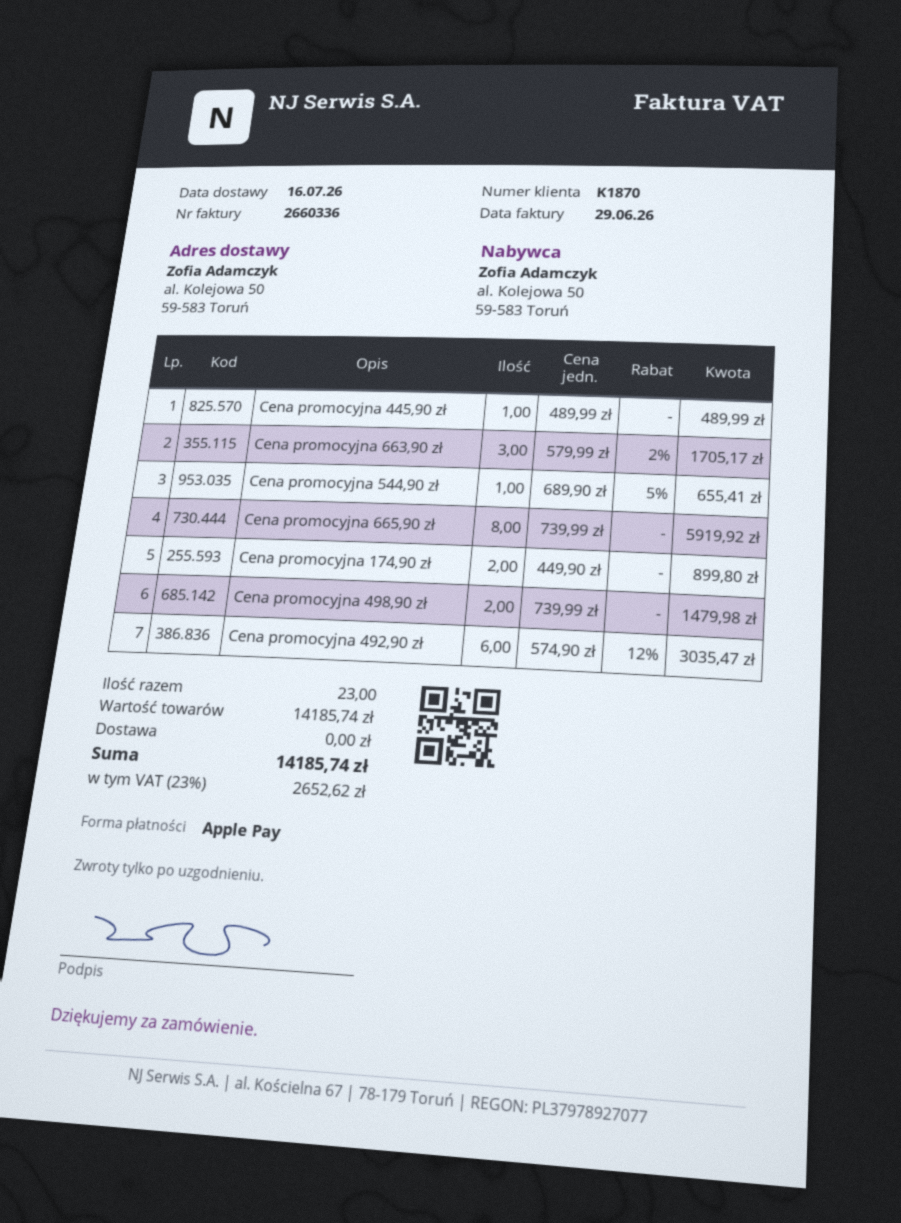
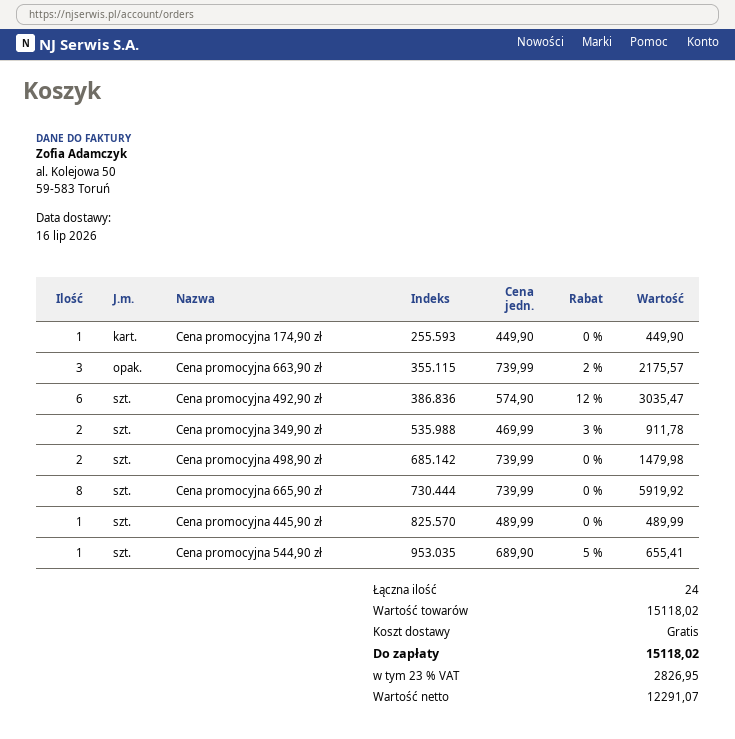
Cena promocyjna 663,90 zł: 3 x 579.99 - 2% = 1705.17 -> 3 x 739.99 - 2% = 2175.57
Cena promocyjna 174,90 zł: 2 x 449.90 = 899.80 -> 1 x 449.90 = 449.90
Cena promocyjna 349,90 zł: none -> 2 x 469.99 - 3% = 911.78
total quantity: 23 -> 24
subtotal: 14185.74 -> 15118.02
tax: 23% = 2652.62 -> 23% = 2826.95
total: 14185.74 -> 15118.02

